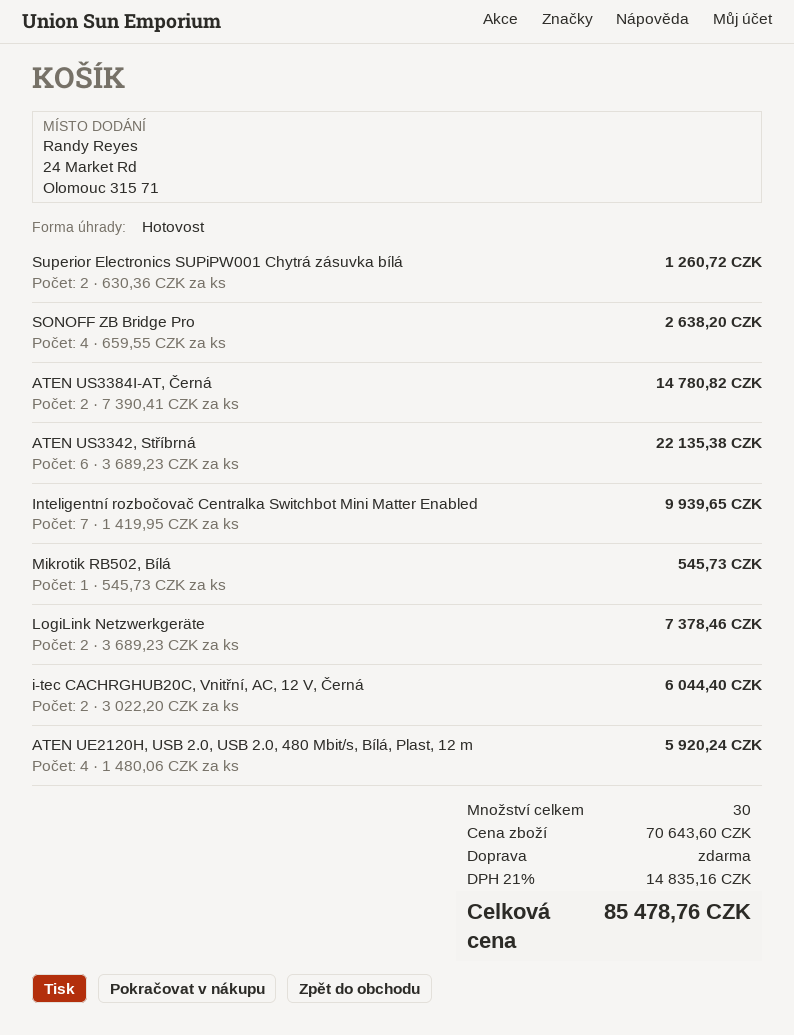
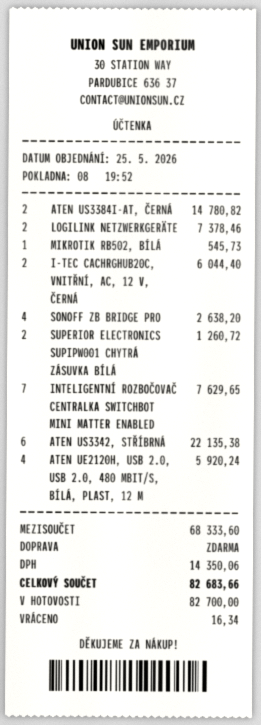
Inteligentní rozbočovač Centralka Switchbot Mini Matter Enabled: 7 for 9939.65 -> 7 for 7629.65
subtotal: 70643.60 -> 68333.60
tax: 14835.16 -> 14350.06
total: 85478.76 -> 82683.66

